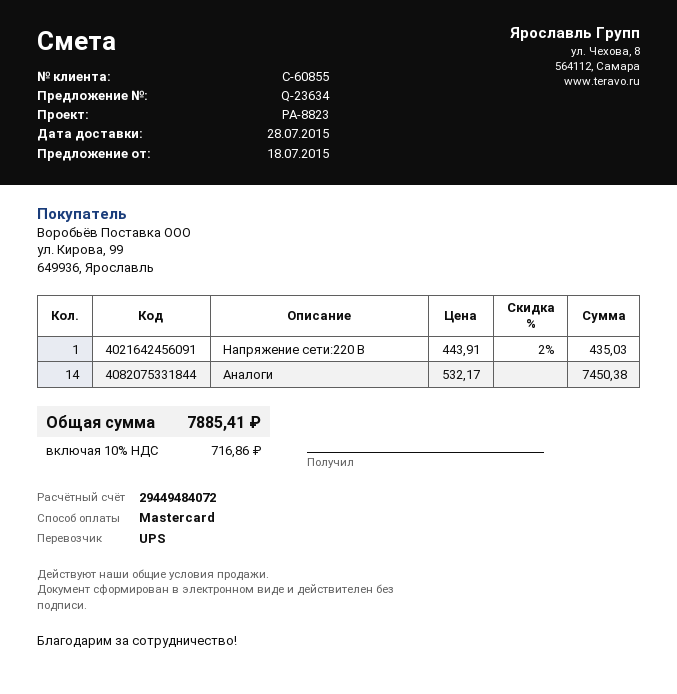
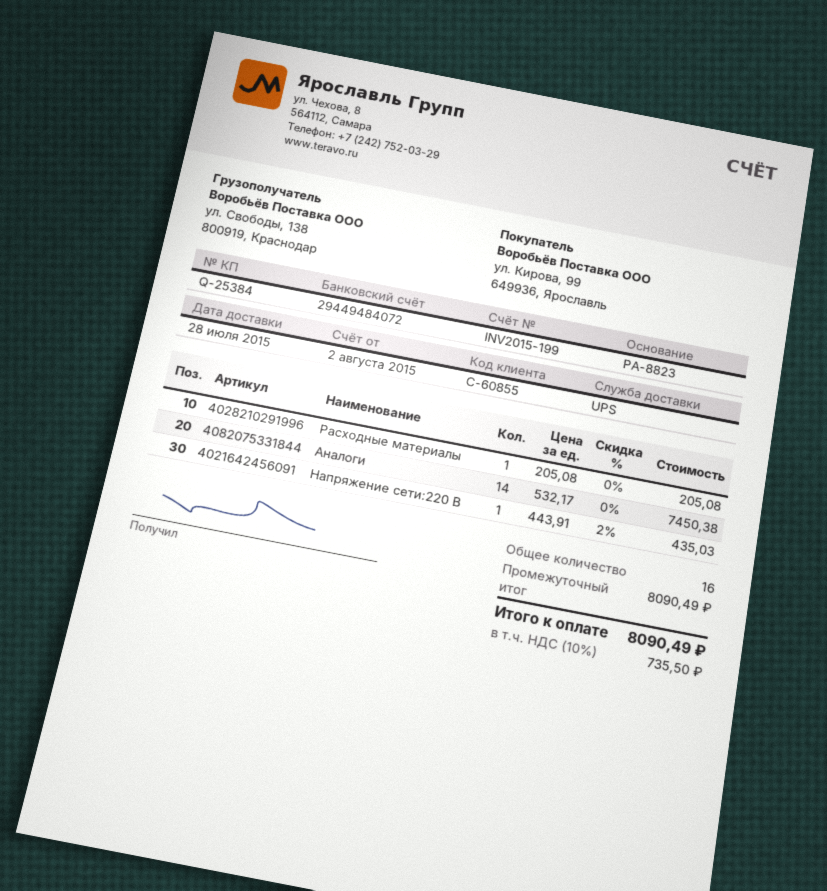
quote number: Q-23634 -> Q-25384
Расходные материалы: none -> 1 x 205.08 = 205.08
tax: 10% = 716.86 -> 10% = 735.50
total: 7885.41 -> 8090.49

